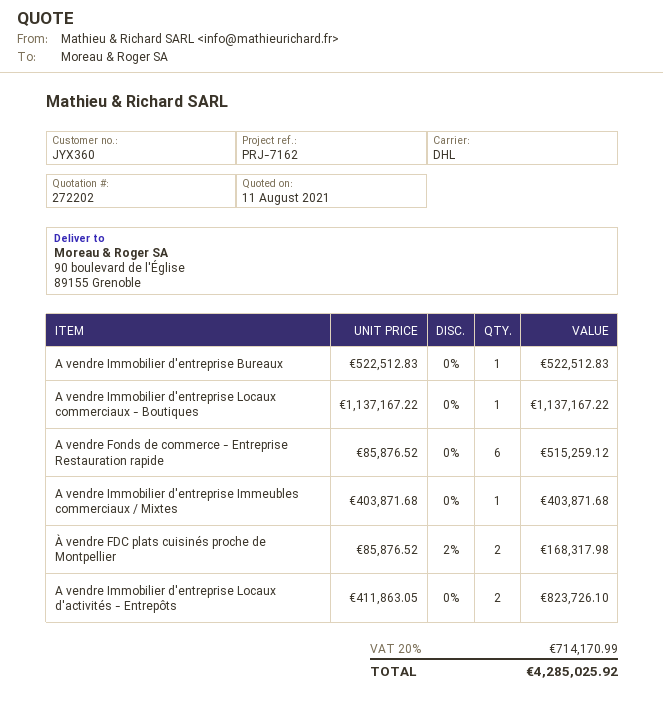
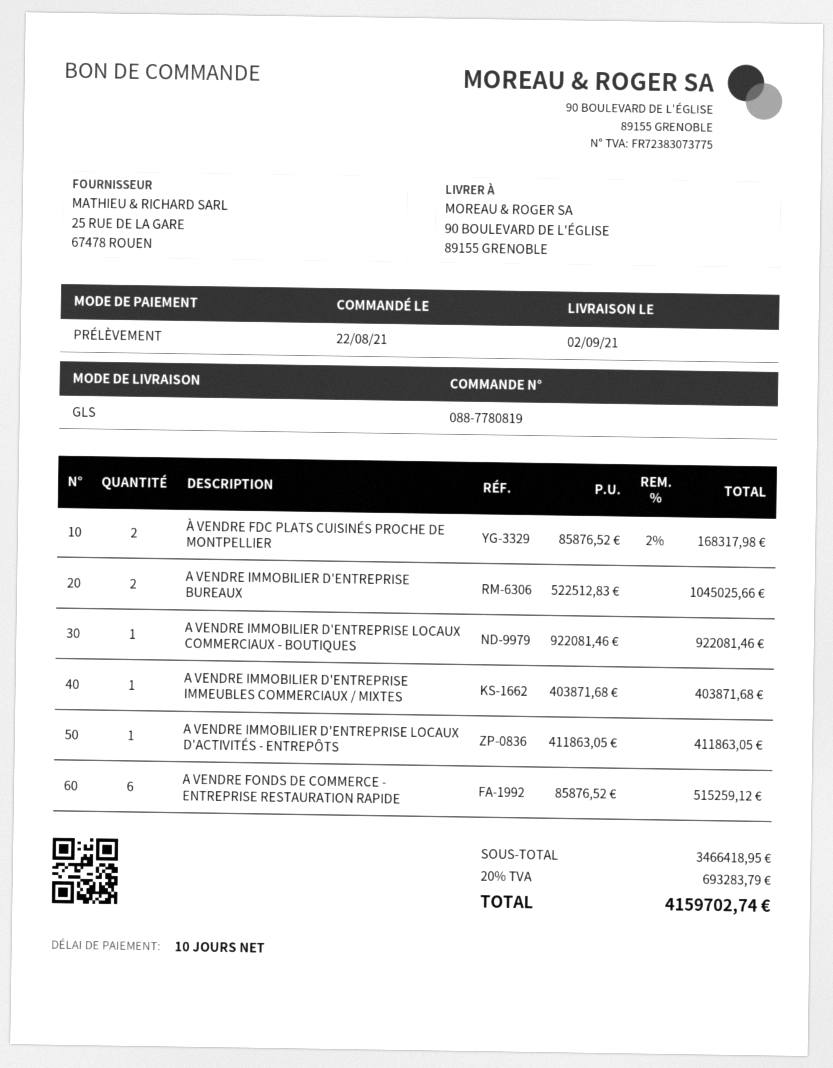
shipping method: DHL -> GLS
A vendre Immobilier d'entreprise Bureaux: 1 x 522512.83 = 522512.83 -> 2 x 522512.83 = 1045025.66
A vendre Immobilier d'entreprise Locaux commerciaux - Boutiques: 1 x 1137167.22 = 1137167.22 -> 1 x 922081.46 = 922081.46
A vendre Immobilier d'entreprise Locaux d'activités - Entrepôts: 2 x 411863.05 = 823726.10 -> 1 x 411863.05 = 411863.05
tax: 20% = 714170.99 -> 20% = 693283.79
total: 4285025.92 -> 4159702.74

